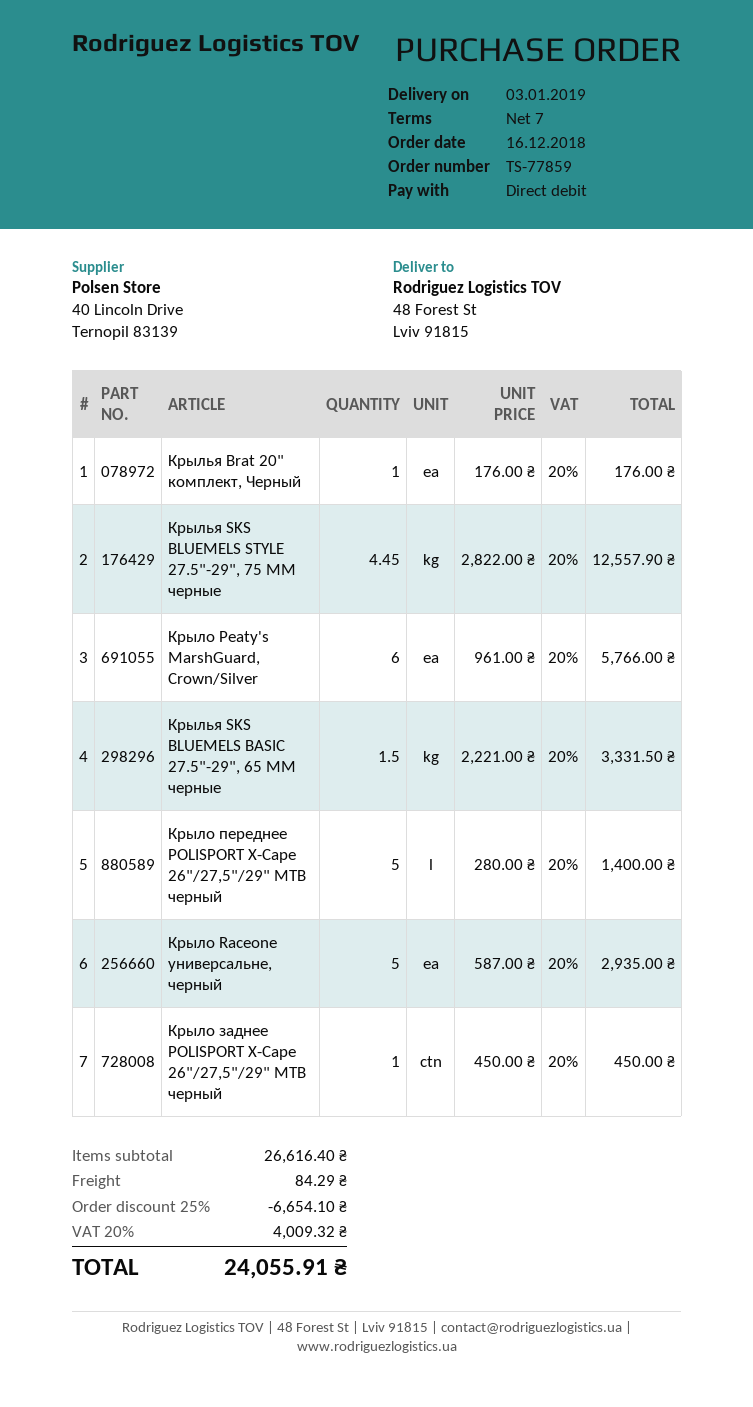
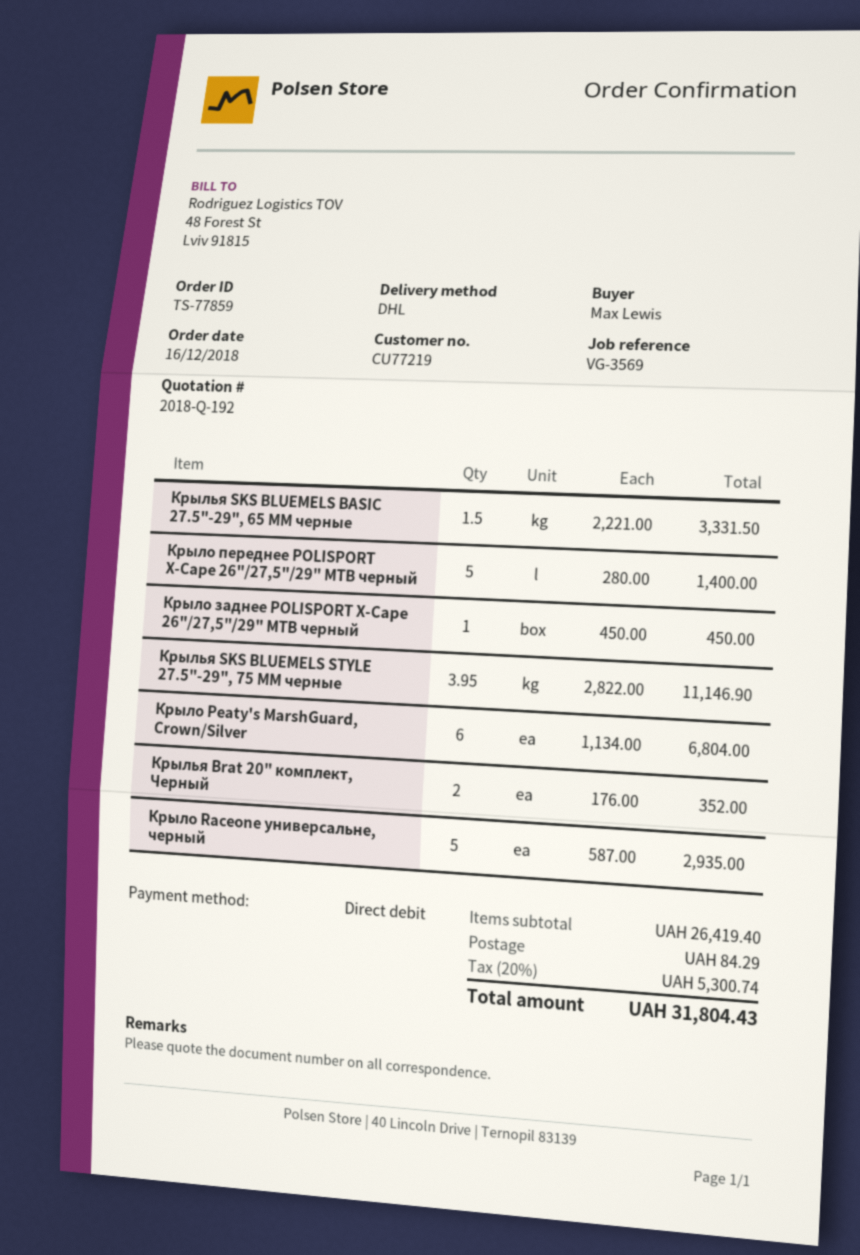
Крылья Brat 20" комплект, Черный: 1 x 176.00 = 176.00 -> 2 x 176.00 = 352.00
Крылья SKS BLUEMELS STYLE 27.5"-29", 75 MM черные: 4.45 x 2822.00 = 12557.90 -> 3.95 x 2822.00 = 11146.90
Крыло Peaty's MarshGuard, Crown/Silver: 6 x 961.00 = 5766.00 -> 6 x 1134.00 = 6804.00
subtotal: 26616.40 -> 26419.40
discount: 25% = 6654.10 -> none
tax: 20% = 4009.32 -> 20% = 5300.74
total: 24055.91 -> 31804.43

